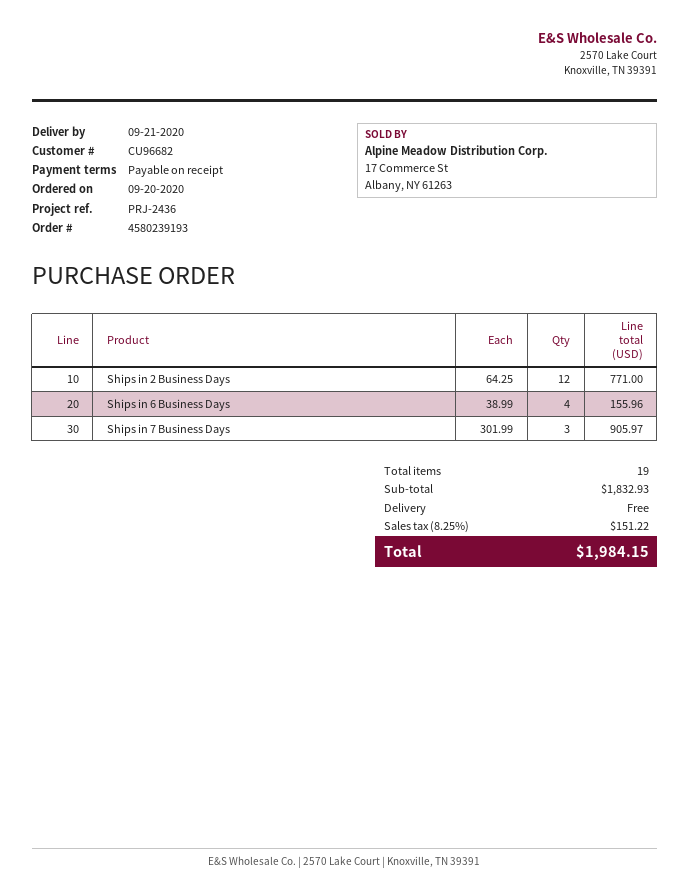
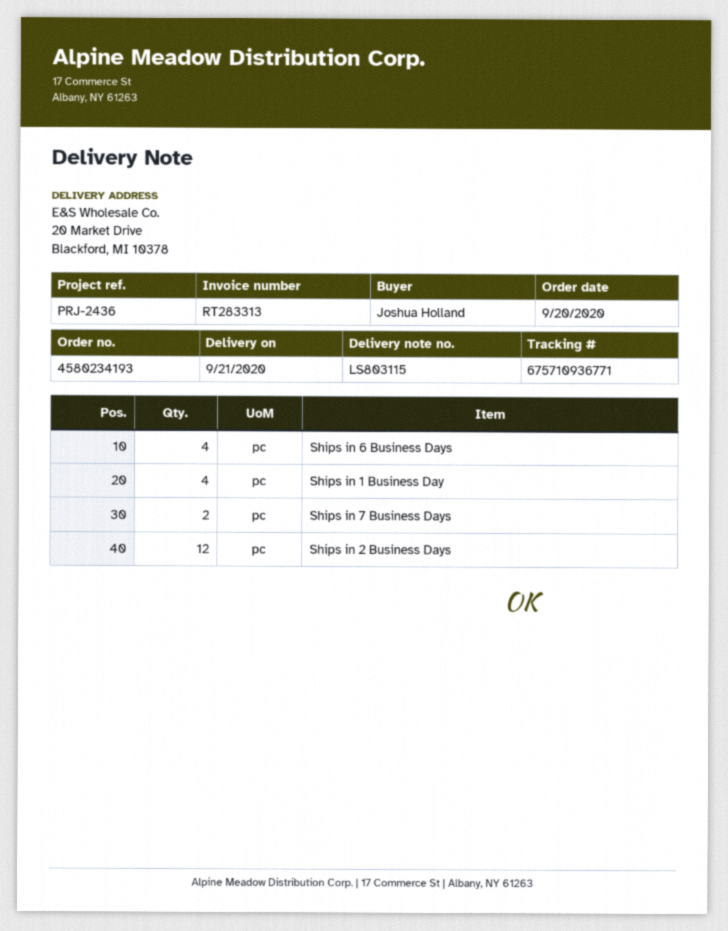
order number: 4580239193 -> 4580234193
Ships in 7 Business Days: 3 -> 2
Ships in 1 Business Day: none -> 4

